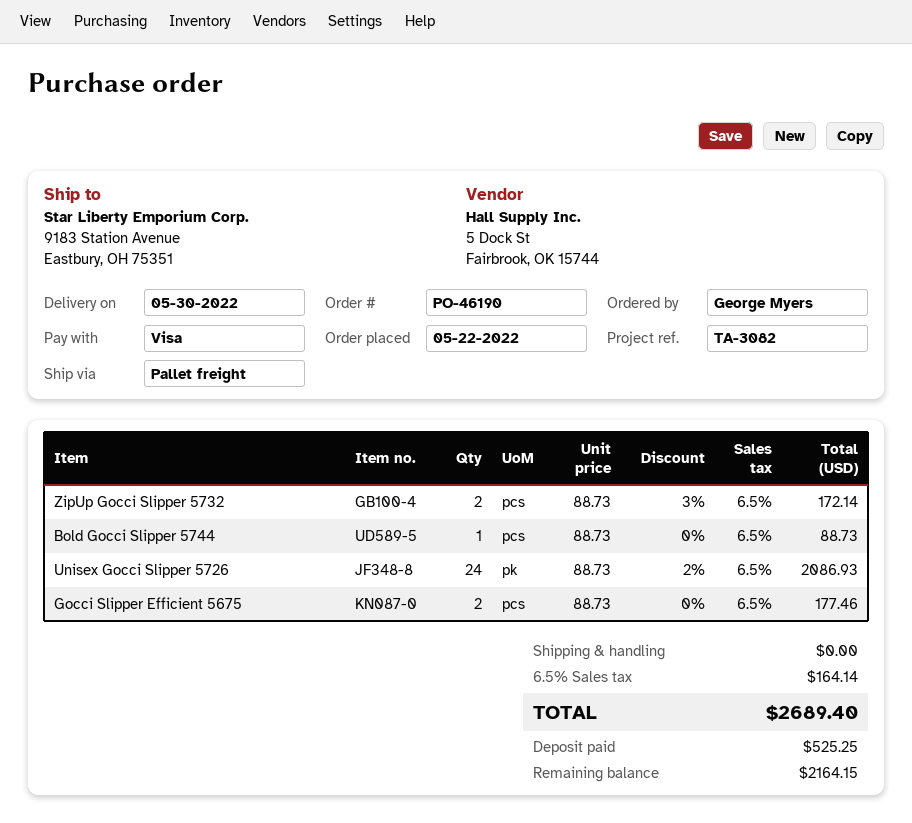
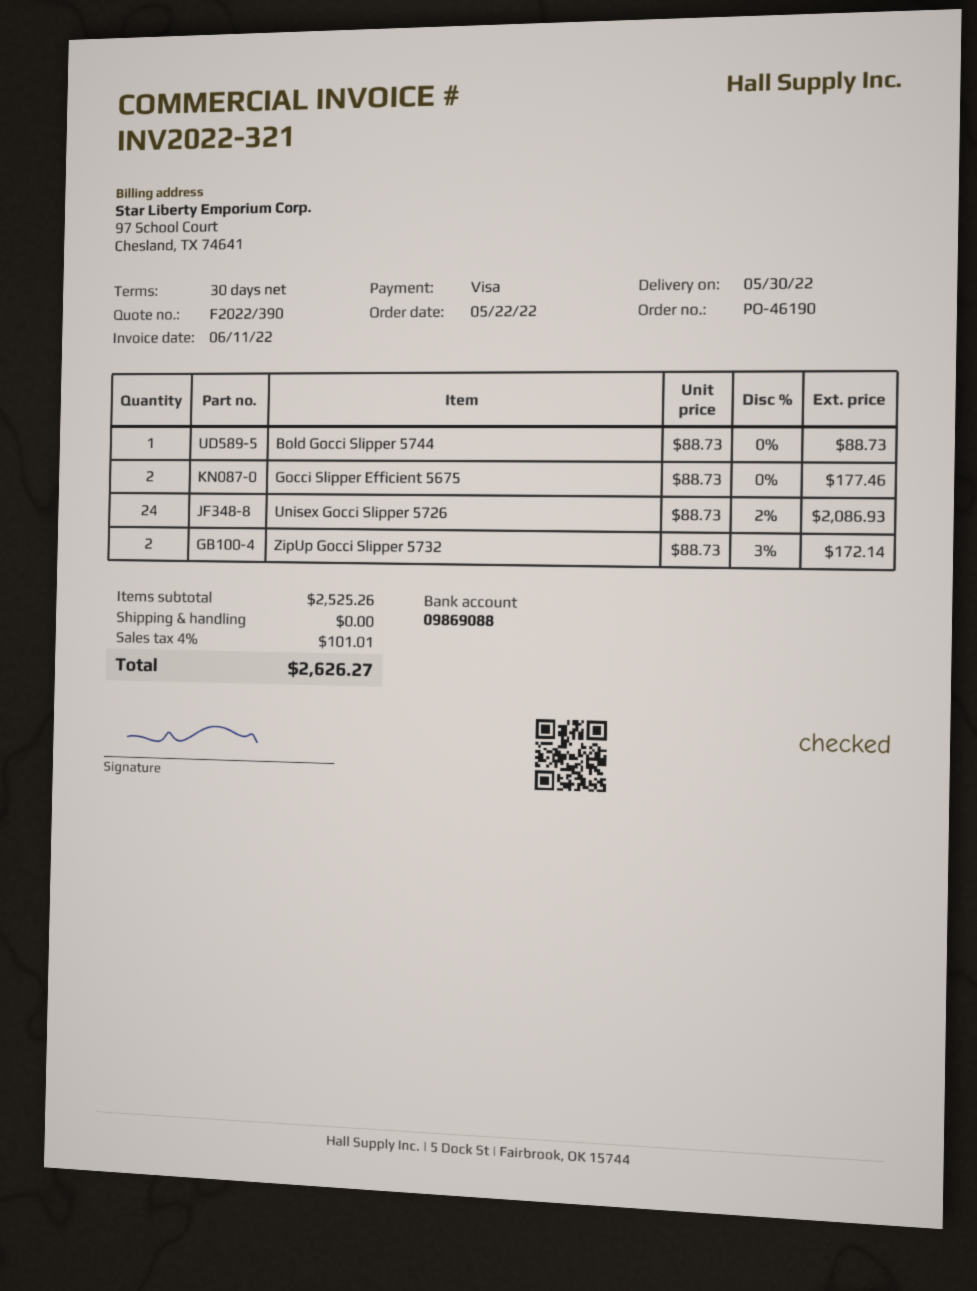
tax: 6.5% = 164.14 -> 4% = 101.01
total: 2689.40 -> 2626.27

